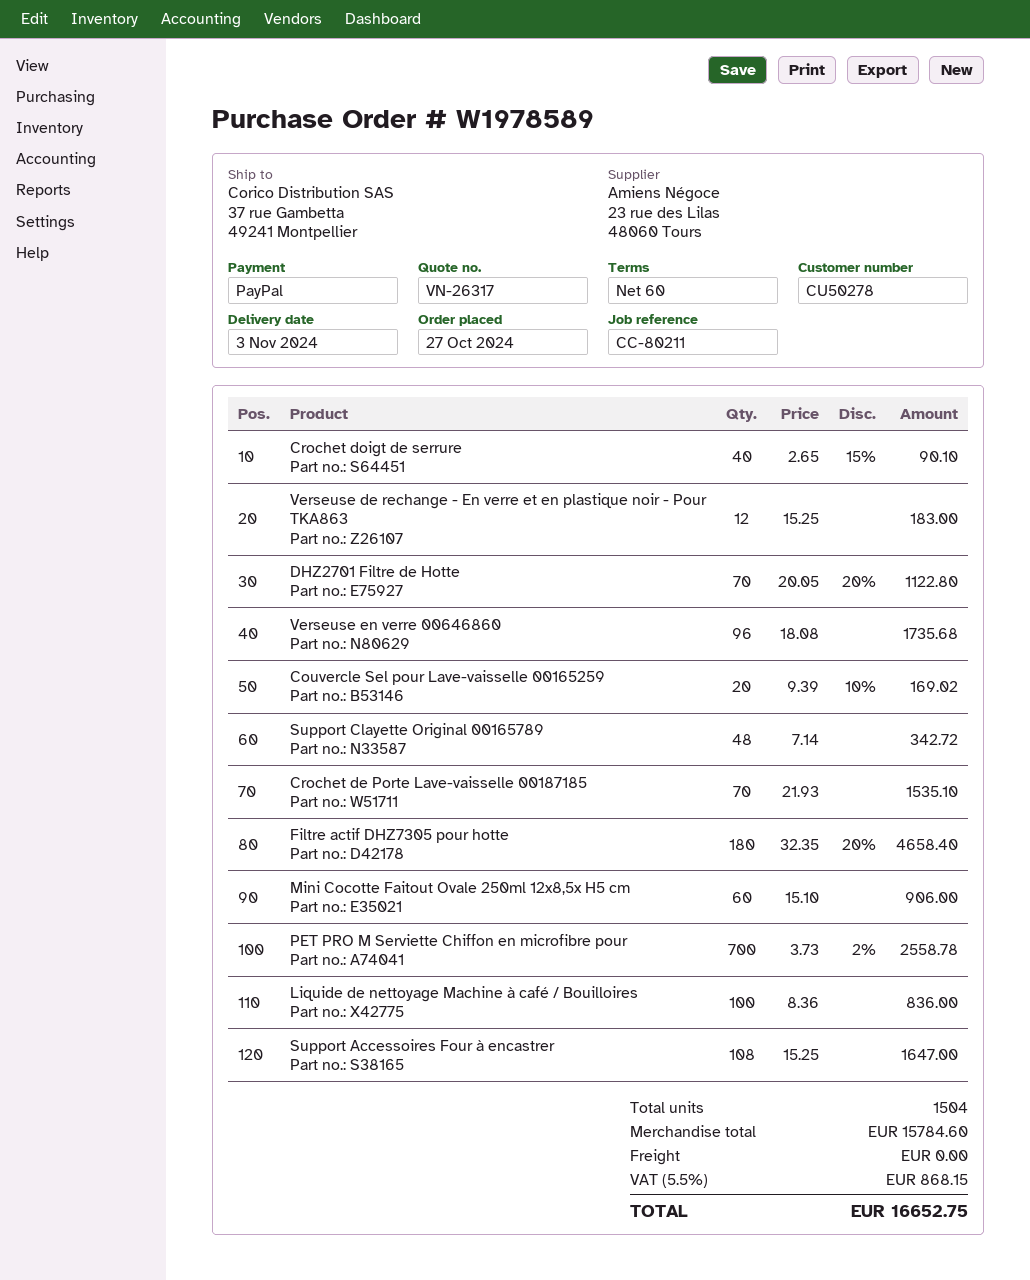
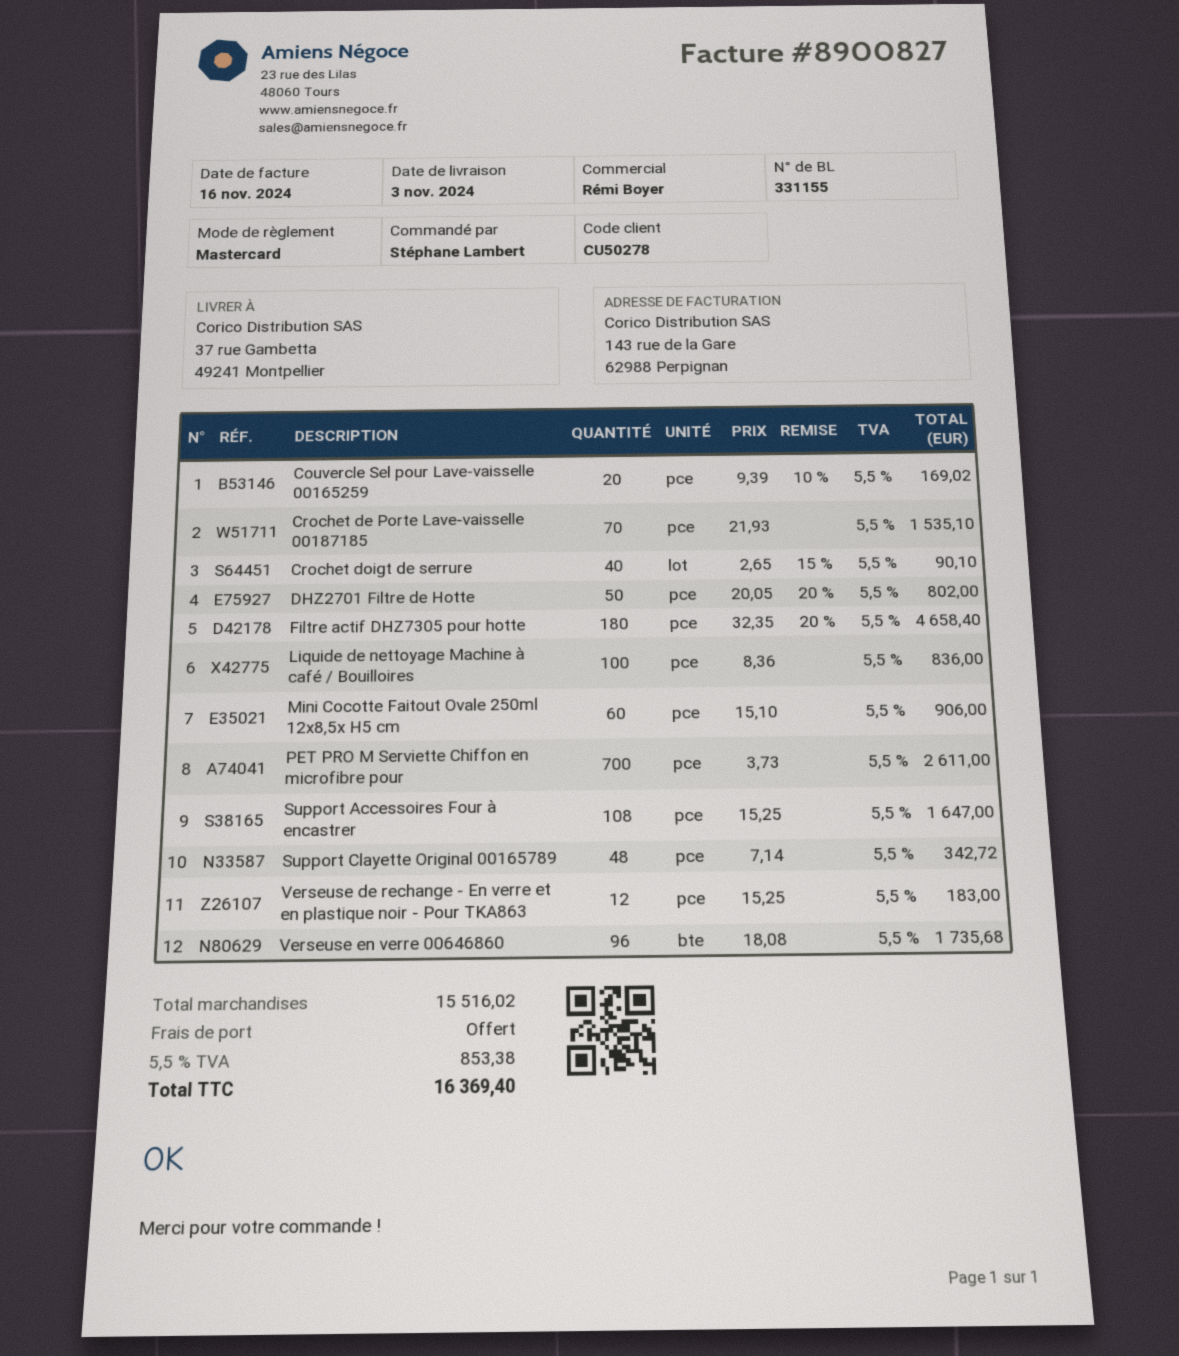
payment method: PayPal -> Mastercard
DHZ2701 Filtre de Hotte: 70 x 20.05 - 20% = 1122.80 -> 50 x 20.05 - 20% = 802.00
PET PRO M Serviette Chiffon en microfibre pour: 700 x 3.73 - 2% = 2558.78 -> 700 x 3.73 = 2611.00
subtotal: 15784.60 -> 15516.02
tax: 5.5% = 868.15 -> 5.5% = 853.38
total: 16652.75 -> 16369.40

